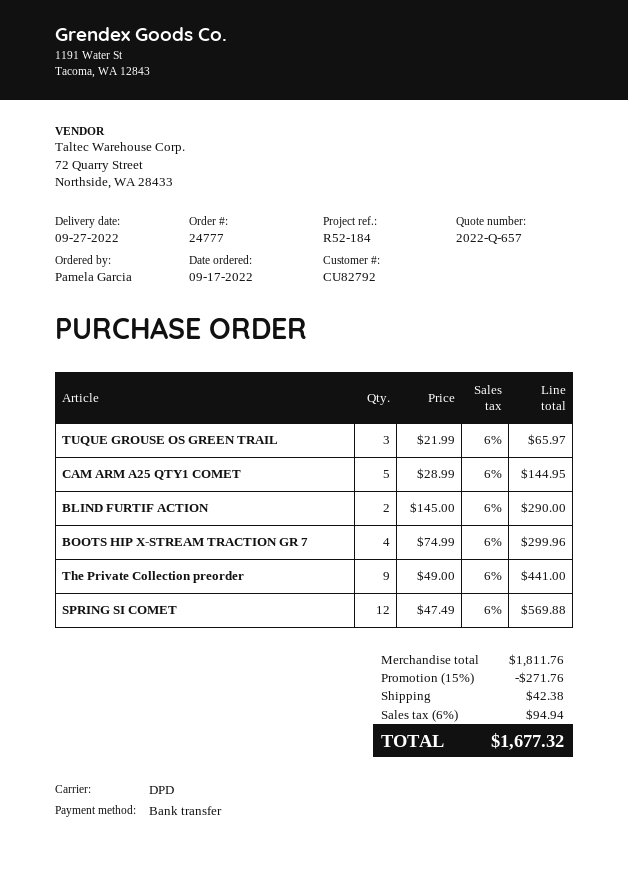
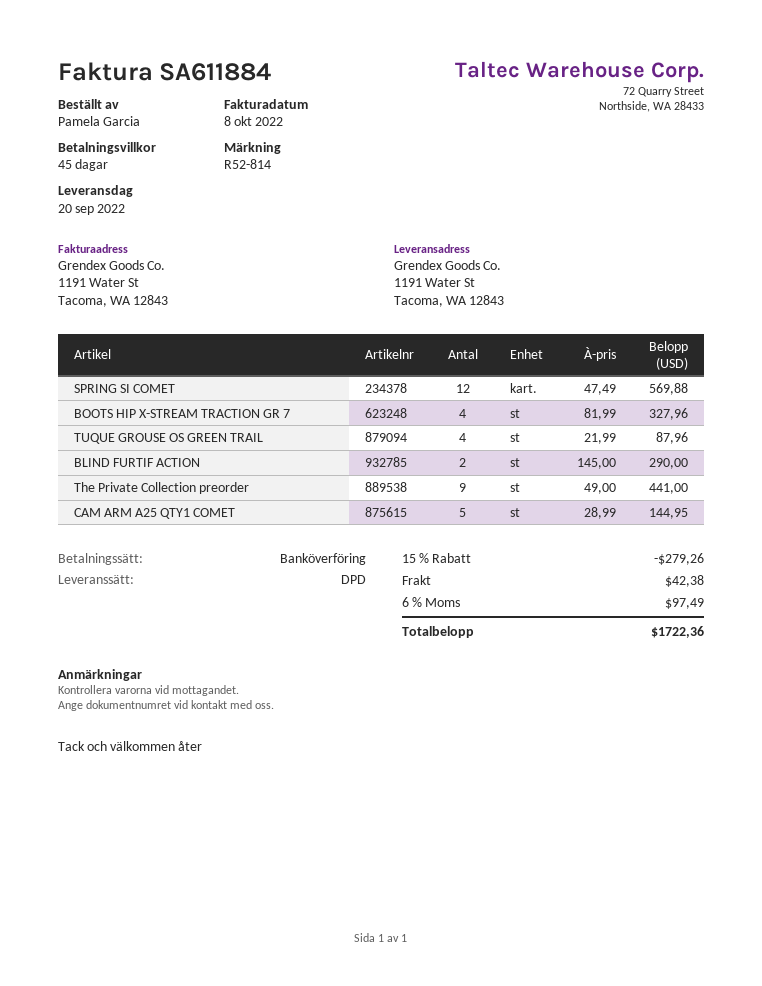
delivery date: 2022-09-27 -> 2022-09-20
reference: R52-184 -> R52-814
TUQUE GROUSE OS GREEN TRAIL: 3 x 21.99 = 65.97 -> 4 x 21.99 = 87.96
BOOTS HIP X-STREAM TRACTION GR 7: 4 x 74.99 = 299.96 -> 4 x 81.99 = 327.96
discount: 15% = 271.76 -> 15% = 279.26
tax: 6% = 94.94 -> 6% = 97.49
total: 1677.32 -> 1722.36

